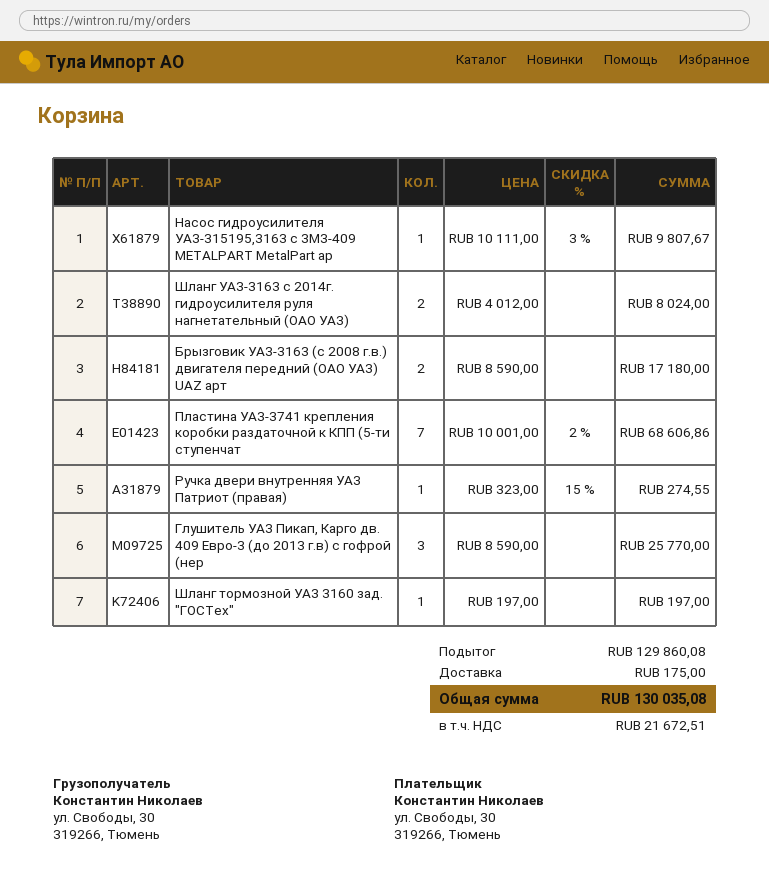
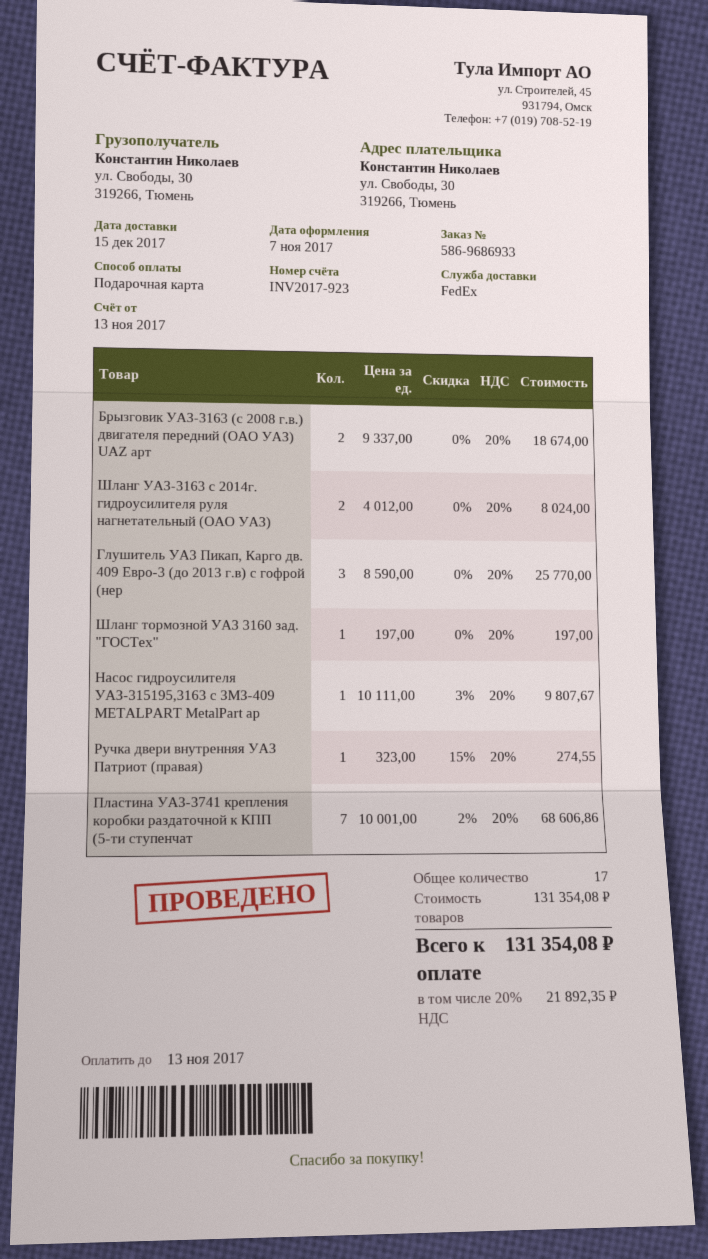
Брызговик УАЗ-3163 (с 2008 г.в.) двигателя передний (ОАО УАЗ) UAZ арт: 2 x 8590.00 = 17180.00 -> 2 x 9337.00 = 18674.00
subtotal: 129860.08 -> 131354.08
shipping: 175.00 -> none
tax: 21672.51 -> 21892.35
total: 130035.08 -> 131354.08

